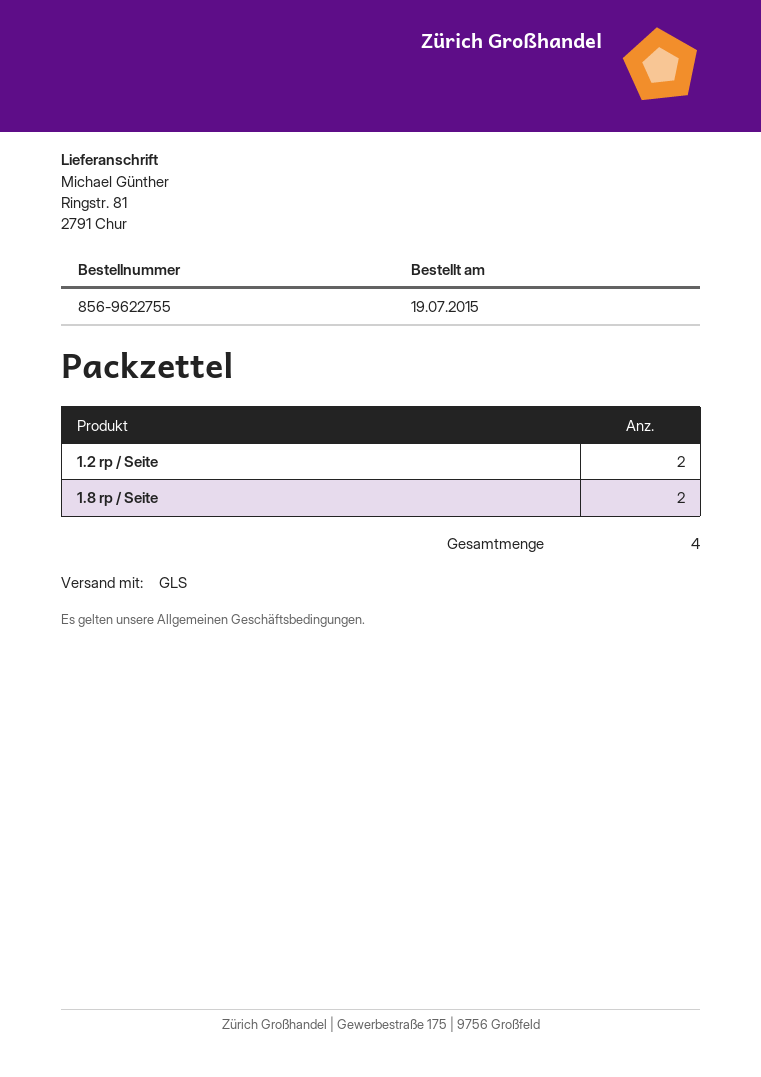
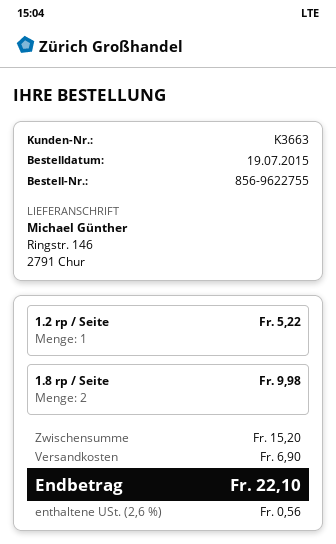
ship to: Ringstr. 81, 2791 Chur -> Ringstr. 146, 2791 Chur
1.2 rp / Seite: 2 -> 1

